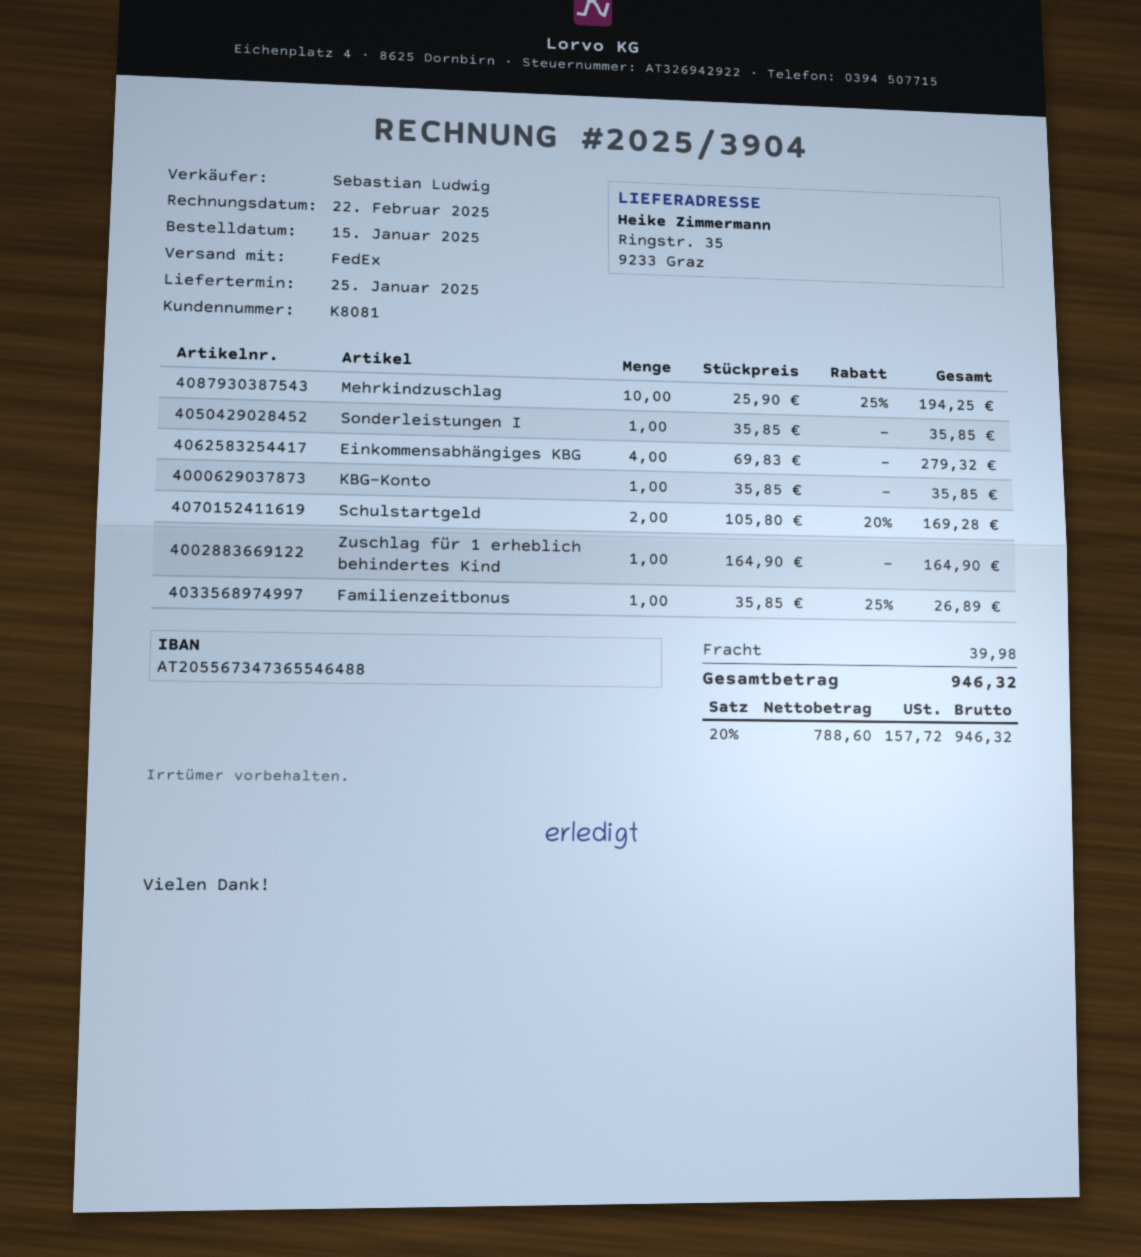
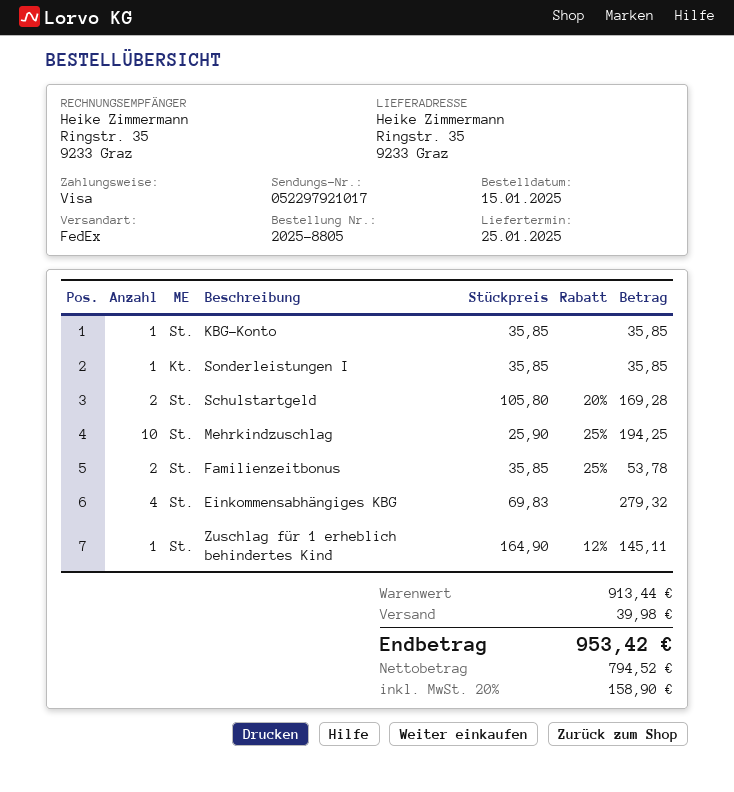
Zuschlag für 1 erheblich behindertes Kind: 1 x 164.90 = 164.90 -> 1 x 164.90 - 12% = 145.11
Familienzeitbonus: 1 x 35.85 - 25% = 26.89 -> 2 x 35.85 - 25% = 53.78
net: 788.60 -> 794.52
tax: 20% = 157.72 -> 20% = 158.90
total: 946.32 -> 953.42

